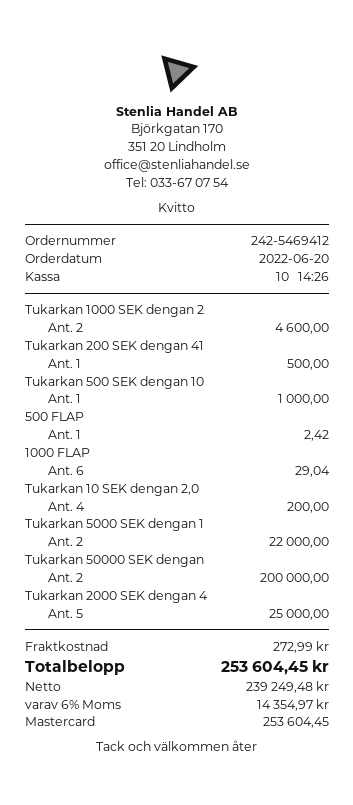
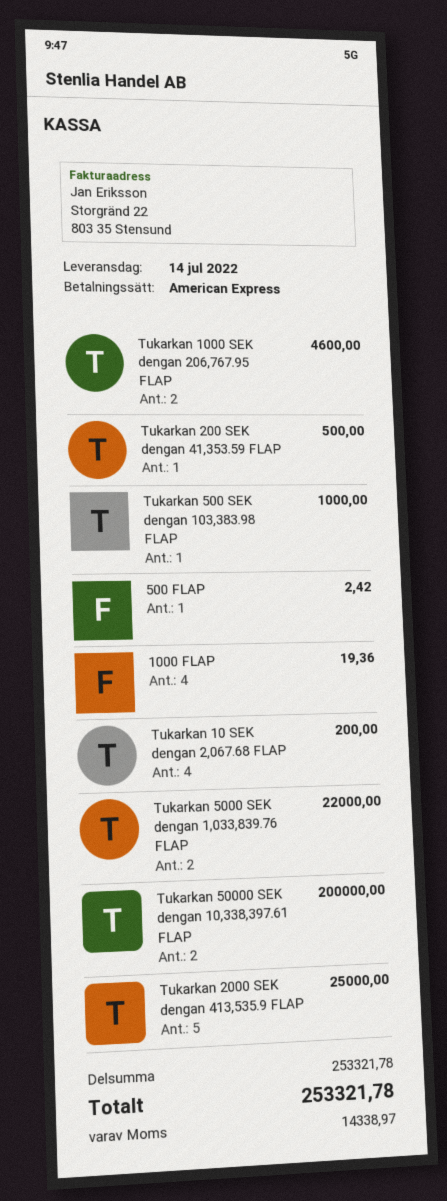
payment method: Mastercard -> American Express
1000 FLAP: 6 for 29.04 -> 4 for 19.36
shipping: 272.99 -> none
tax: 14354.97 -> 14338.97
total: 253604.45 -> 253321.78

